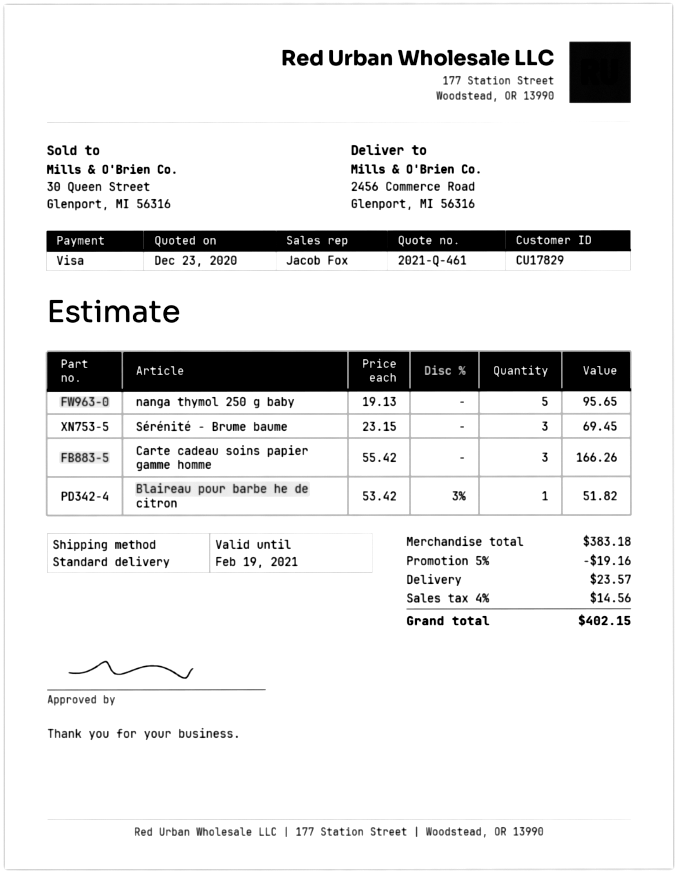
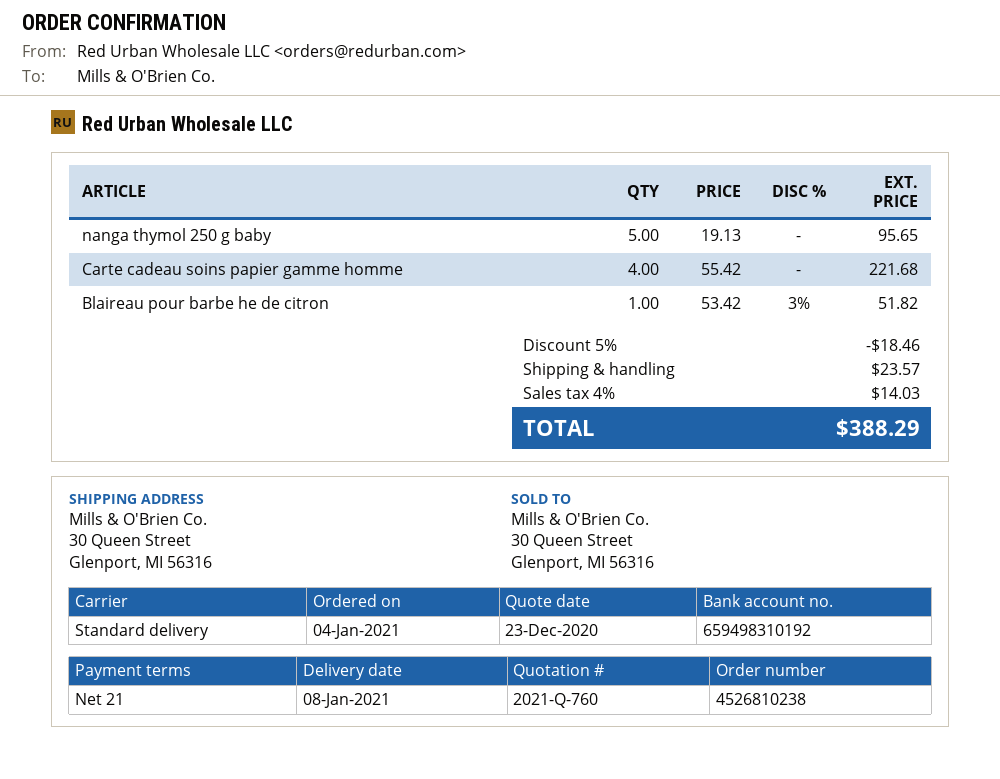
quote number: 2021-Q-461 -> 2021-Q-760
ship to: 2456 Commerce Road, Glenport, MI 56316 -> 30 Queen Street, Glenport, MI 56316
Sérénité - Brume baume: 3 x 23.15 = 69.45 -> none
Carte cadeau soins papier gamme homme: 3 x 55.42 = 166.26 -> 4 x 55.42 = 221.68
discount: 5% = 19.16 -> 5% = 18.46
tax: 4% = 14.56 -> 4% = 14.03
total: 402.15 -> 388.29

